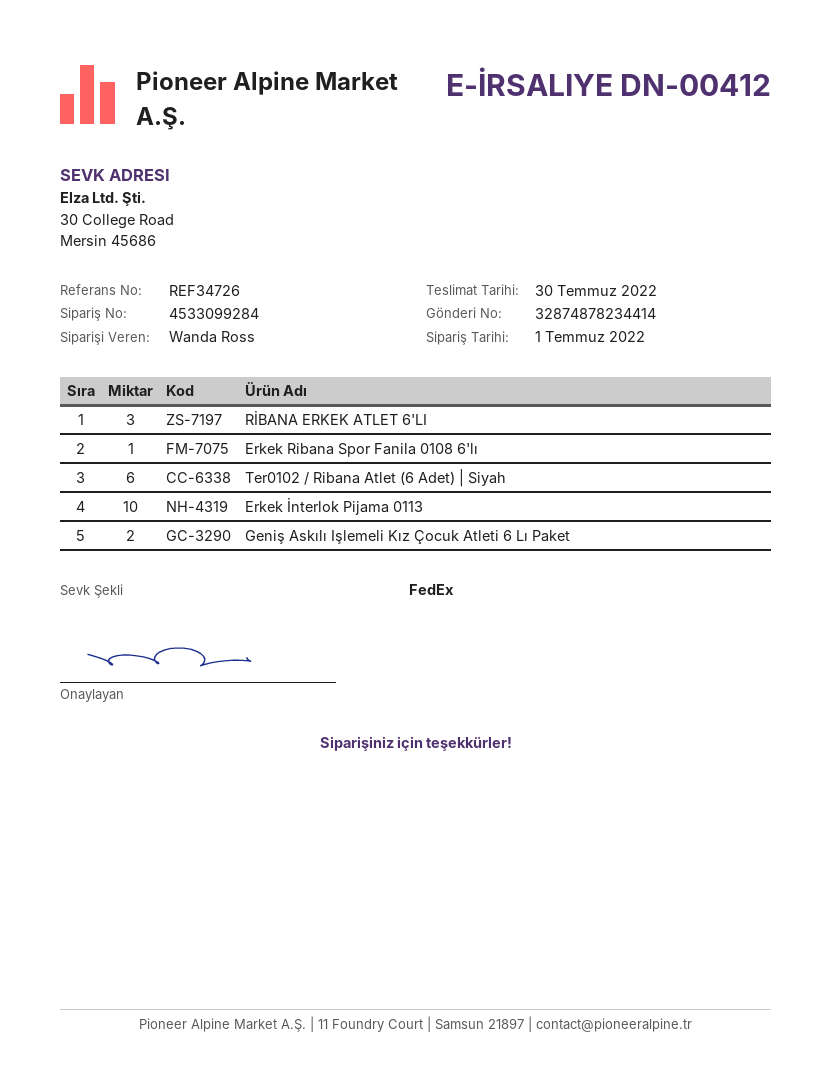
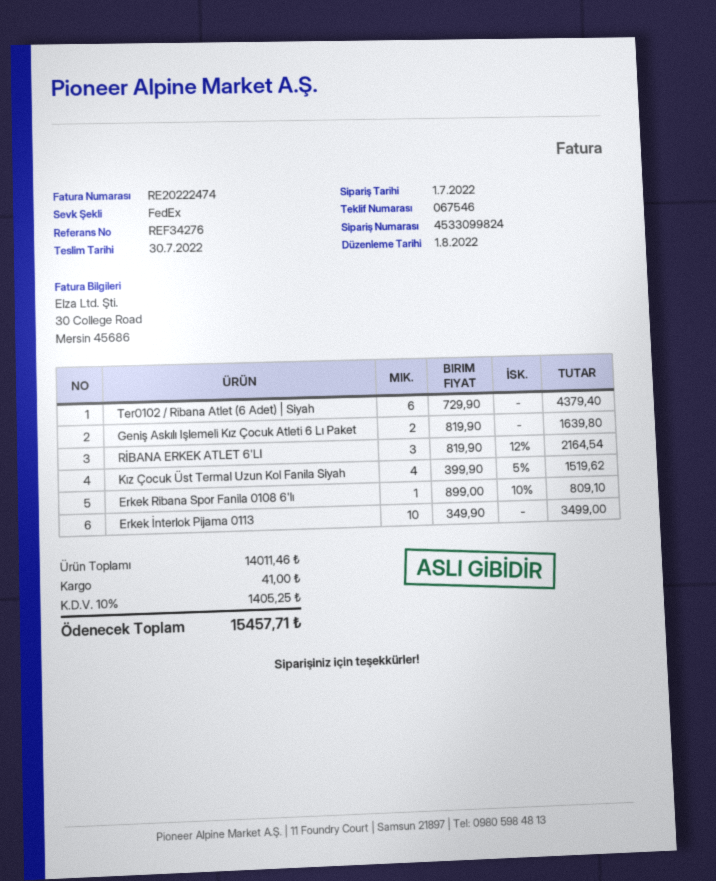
order number: 4533099284 -> 4533099824
reference: REF34726 -> REF34276
Kız Çocuk Üst Termal Uzun Kol Fanila Siyah: none -> 4

